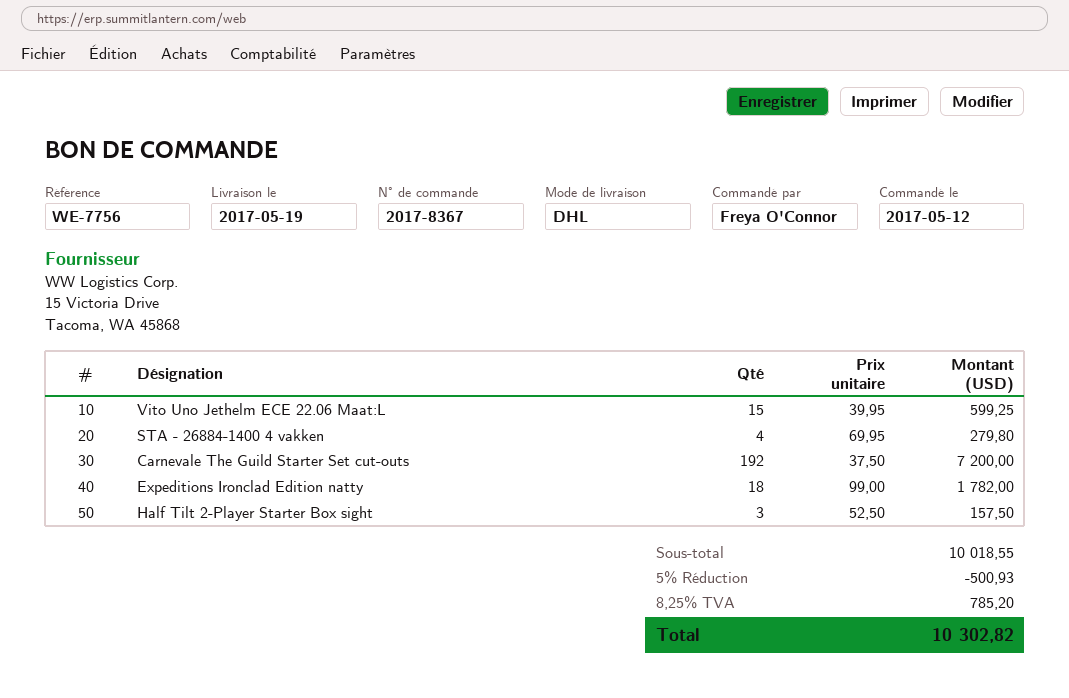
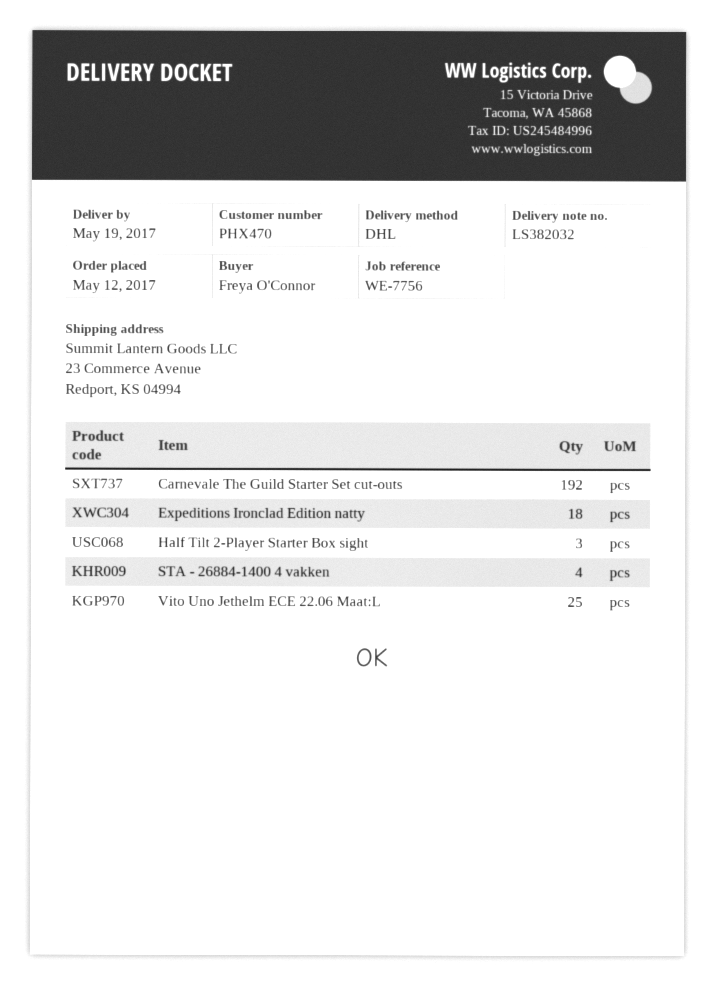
Vito Uno Jethelm ECE 22.06 Maat:L: 15 -> 25

